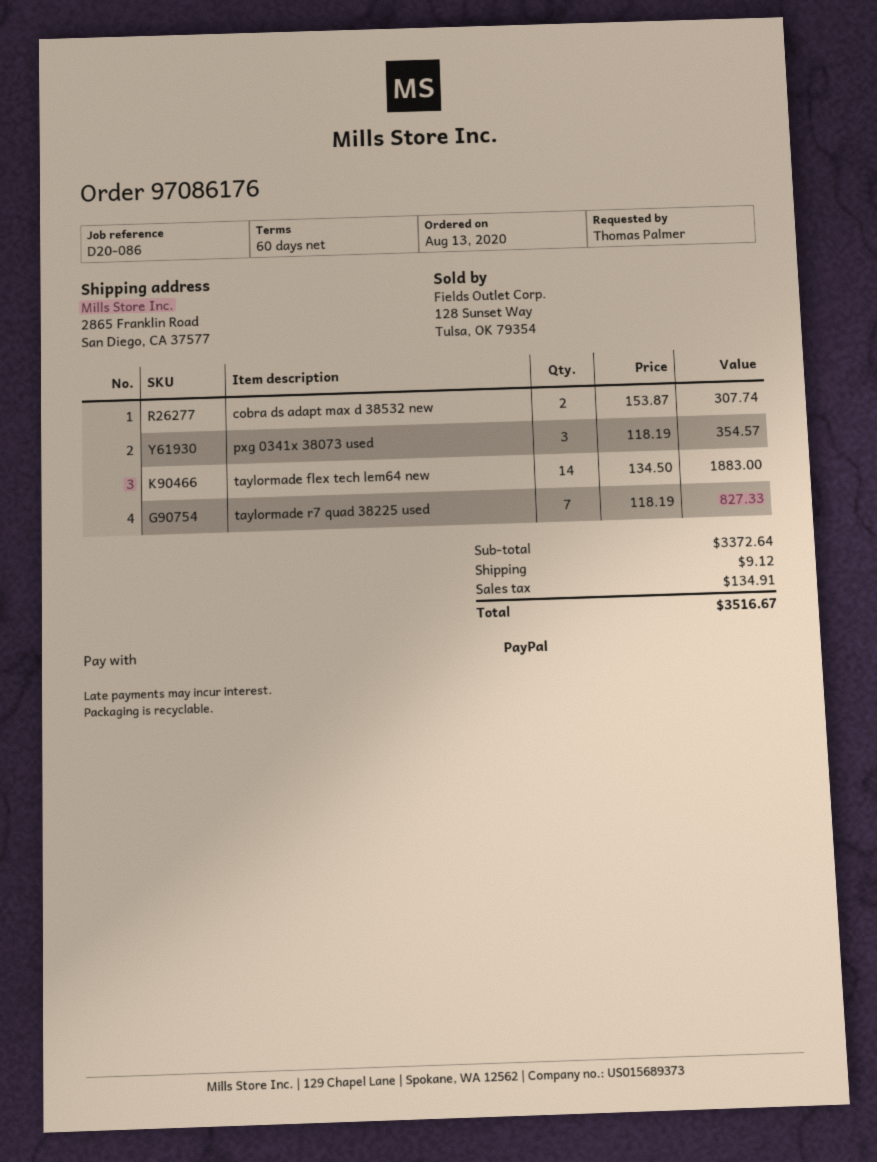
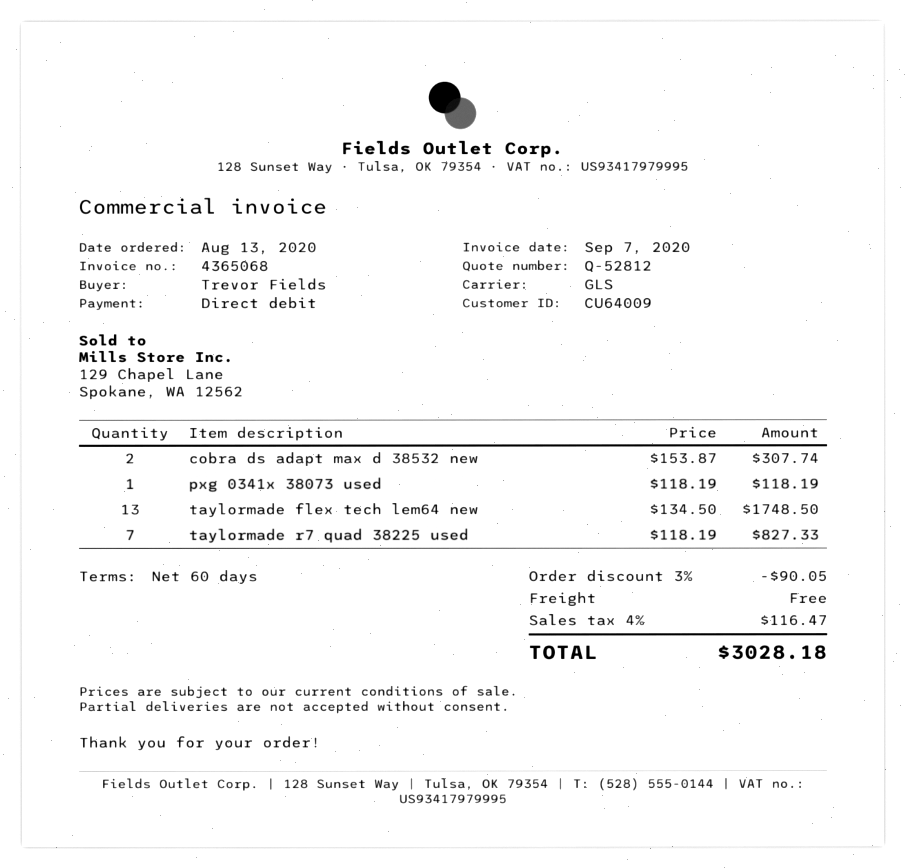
ordered by: Thomas Palmer -> Trevor Fields
payment method: PayPal -> direct debit
pxg 0341x 38073 used: 3 x 118.19 = 354.57 -> 1 x 118.19 = 118.19
taylormade flex tech lem64 new: 14 x 134.50 = 1883.00 -> 13 x 134.50 = 1748.50
discount: none -> 3% = 90.05
shipping: 9.12 -> 0.00
tax: 134.91 -> 116.47
total: 3516.67 -> 3028.18

